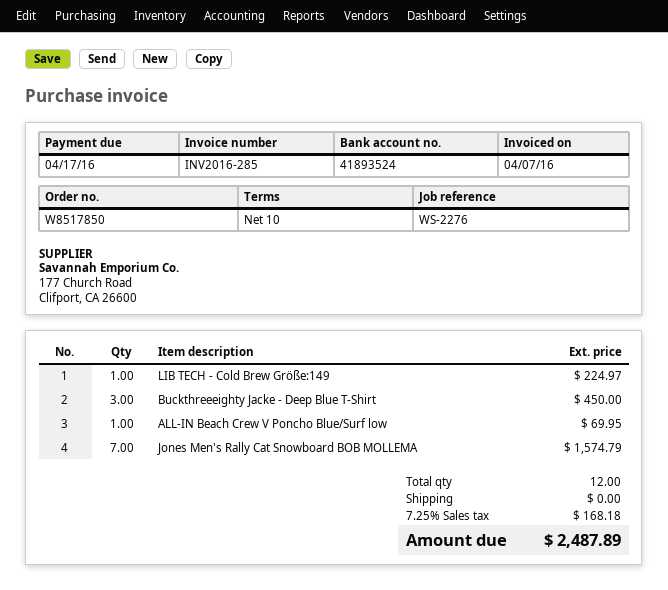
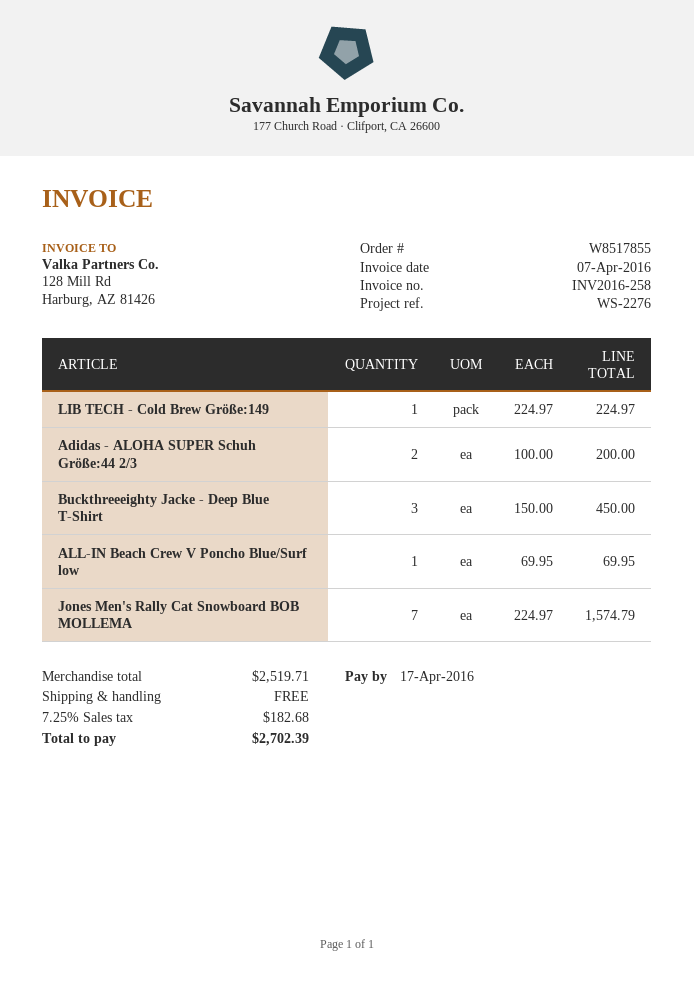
order number: W8517850 -> W8517855
invoice number: INV2016-285 -> INV2016-258
Adidas - ALOHA SUPER Schuh Größe:44 2/3: none -> 2 for 200.00
tax: 7.25% = 168.18 -> 7.25% = 182.68
total: 2487.89 -> 2702.39

